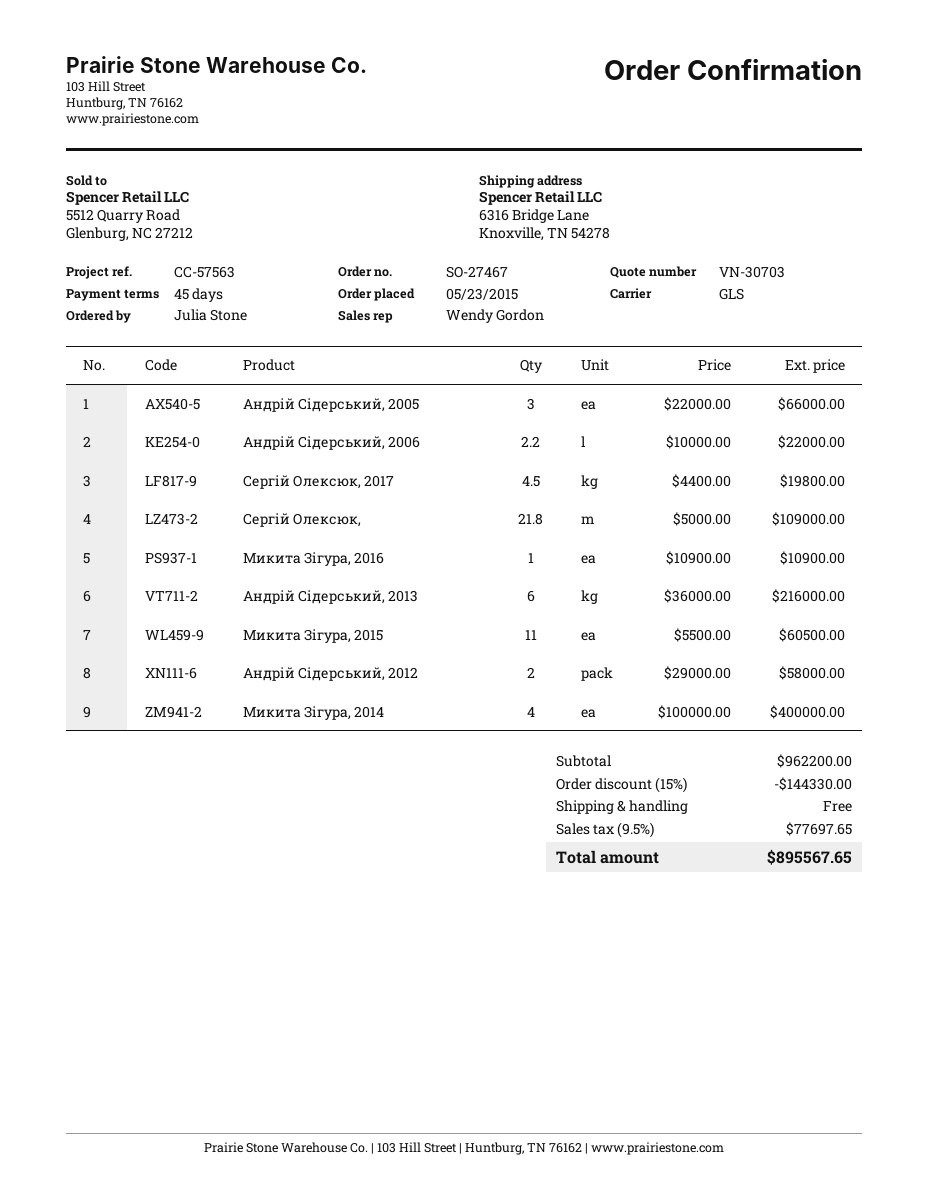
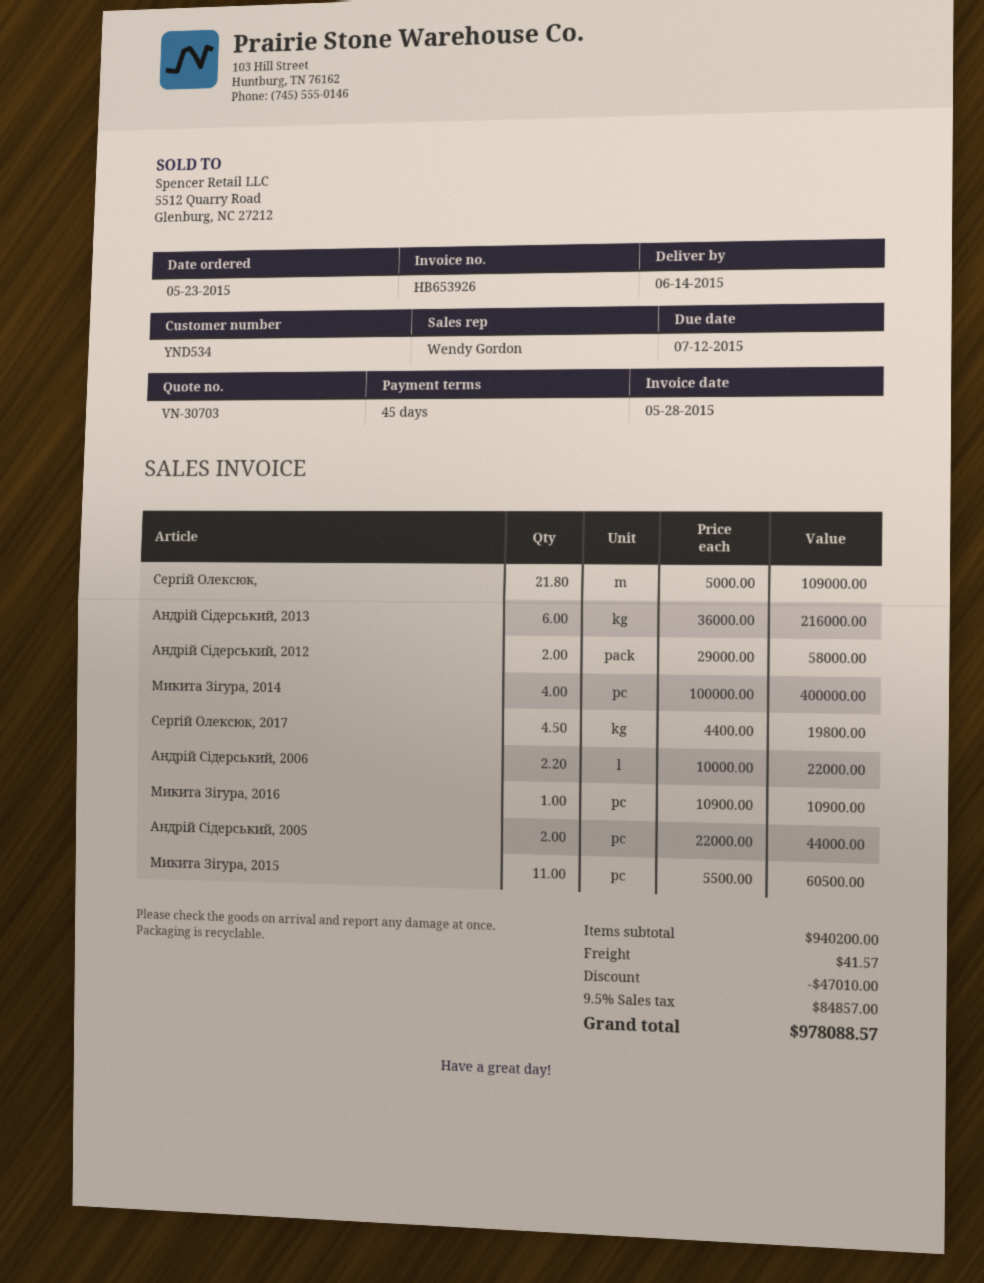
Андрій Сідерський, 2005: 3 x 22000.00 = 66000.00 -> 2 x 22000.00 = 44000.00
subtotal: 962200.00 -> 940200.00
discount: 144330.00 -> 47010.00
shipping: 0.00 -> 41.57
tax: 9.5% = 77697.65 -> 9.5% = 84857.00
total: 895567.65 -> 978088.57

